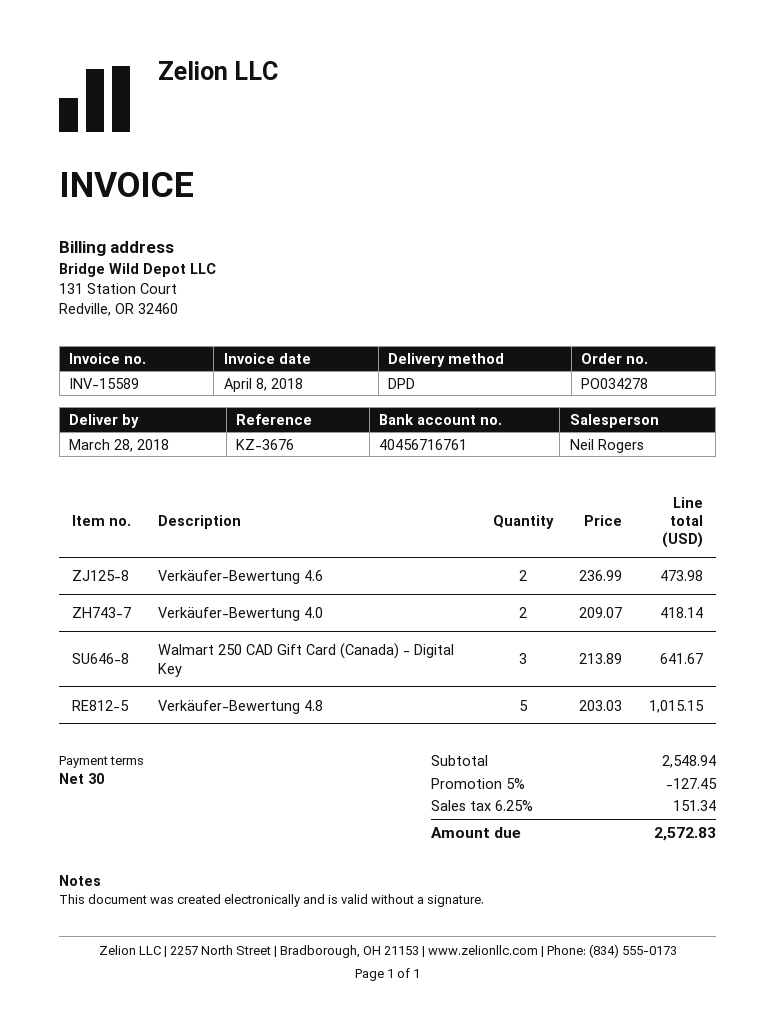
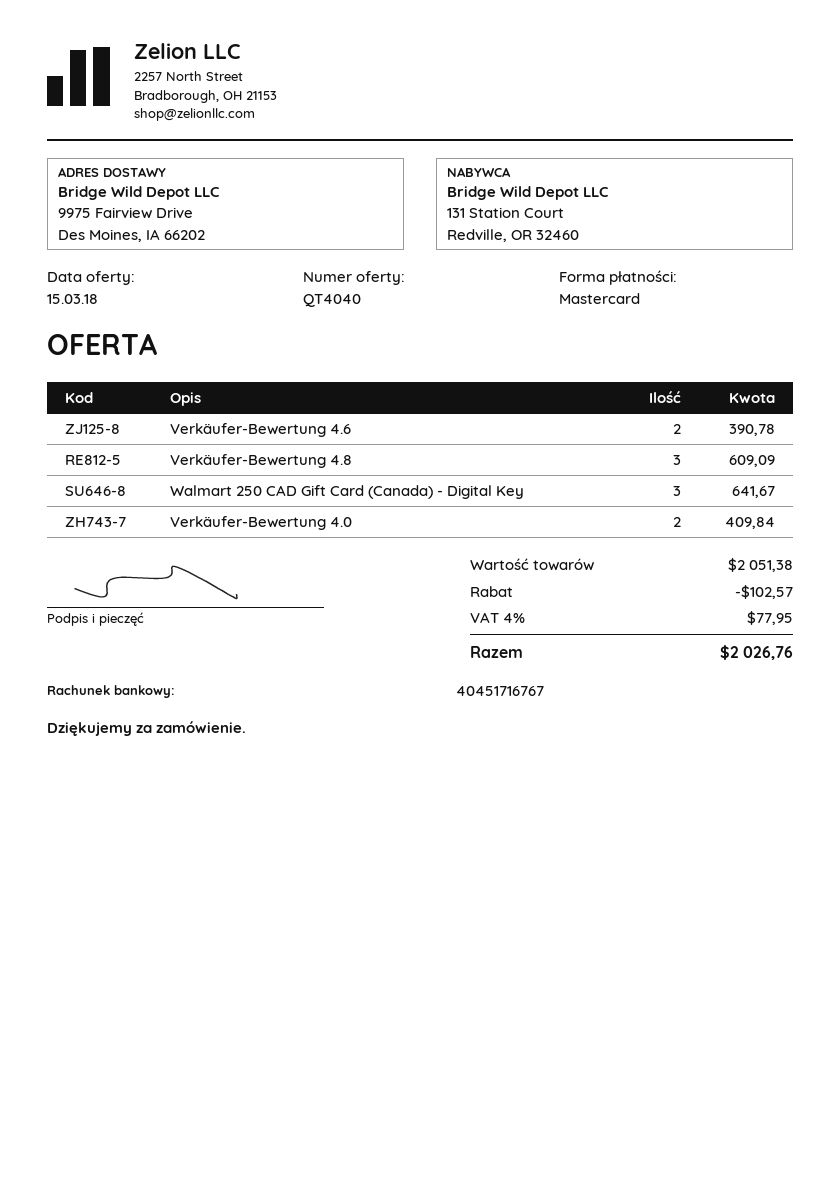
bank account: 40456716761 -> 40451716767
Verkäufer-Bewertung 4.6: 2 for 473.98 -> 2 for 390.78
Verkäufer-Bewertung 4.0: 2 for 418.14 -> 2 for 409.84
Verkäufer-Bewertung 4.8: 5 for 1015.15 -> 3 for 609.09
subtotal: 2548.94 -> 2051.38
discount: 127.45 -> 102.57
tax: 6.25% = 151.34 -> 4% = 77.95
total: 2572.83 -> 2026.76

